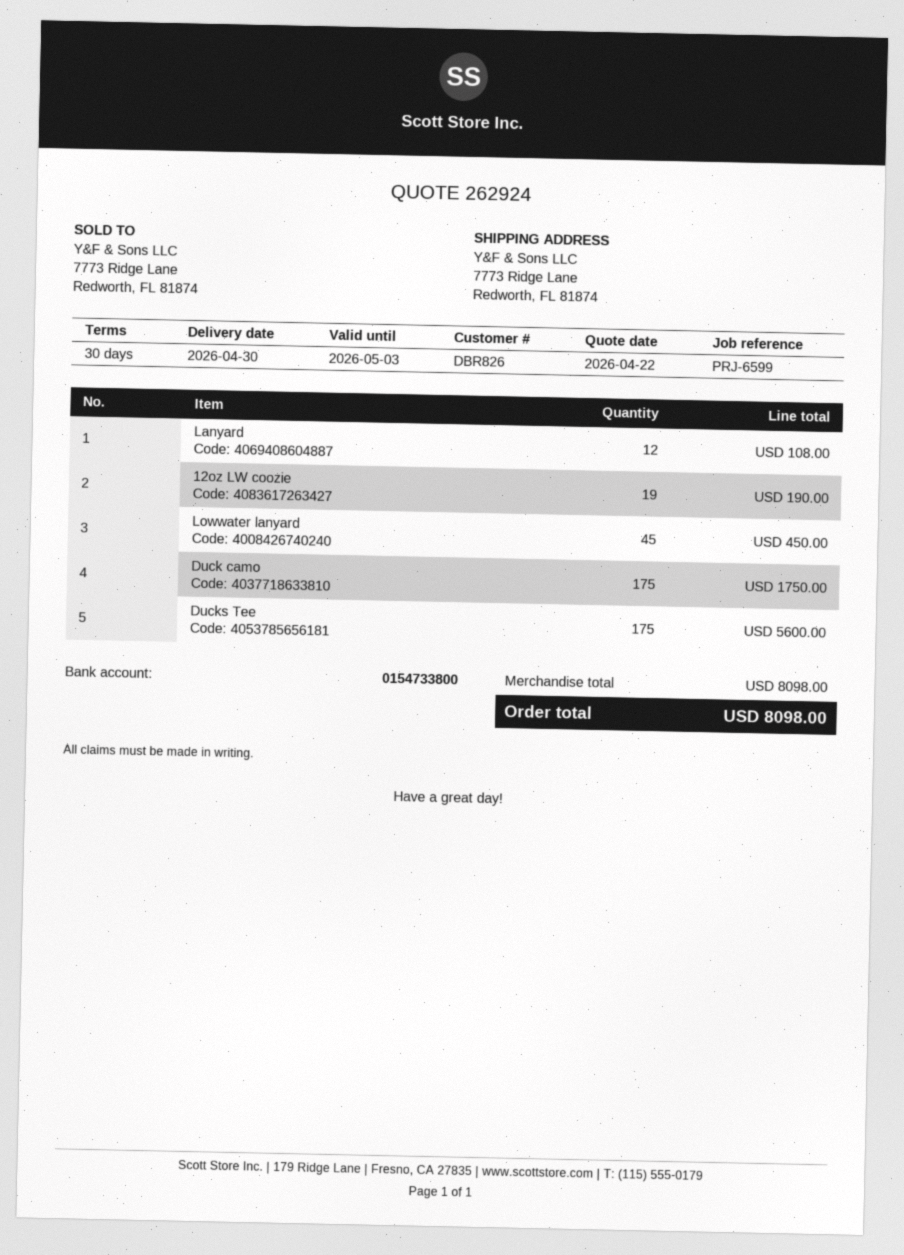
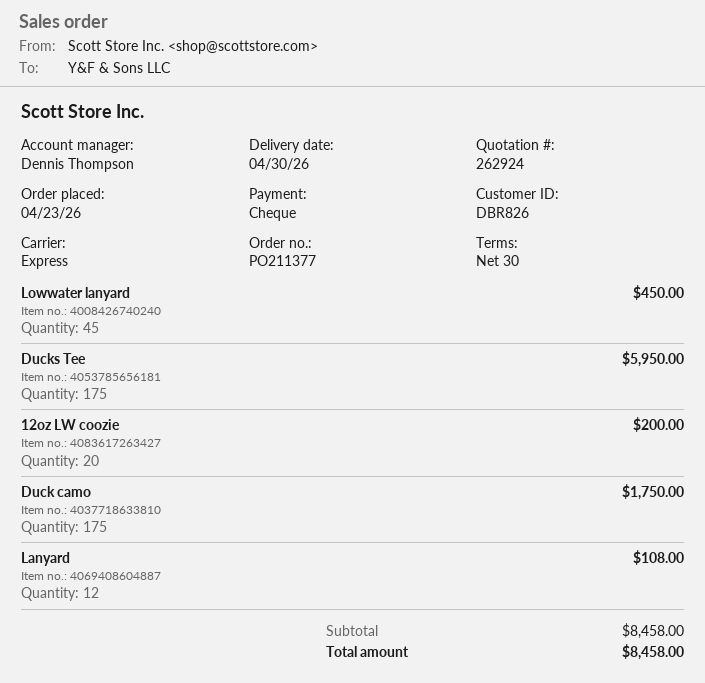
12oz LW coozie: 19 for 190.00 -> 20 for 200.00
Ducks Tee: 175 for 5600.00 -> 175 for 5950.00
subtotal: 8098.00 -> 8458.00
total: 8098.00 -> 8458.00

